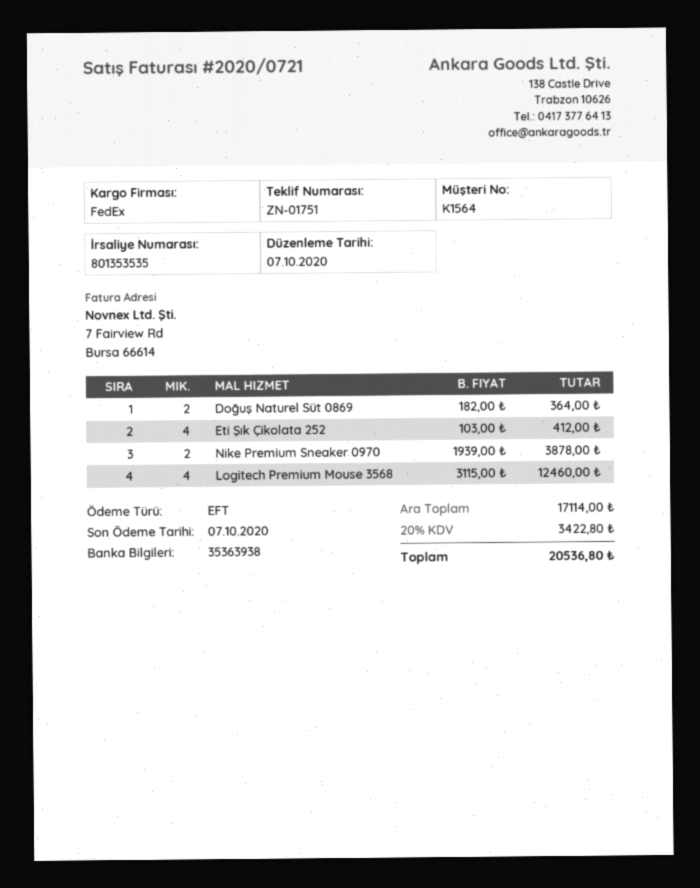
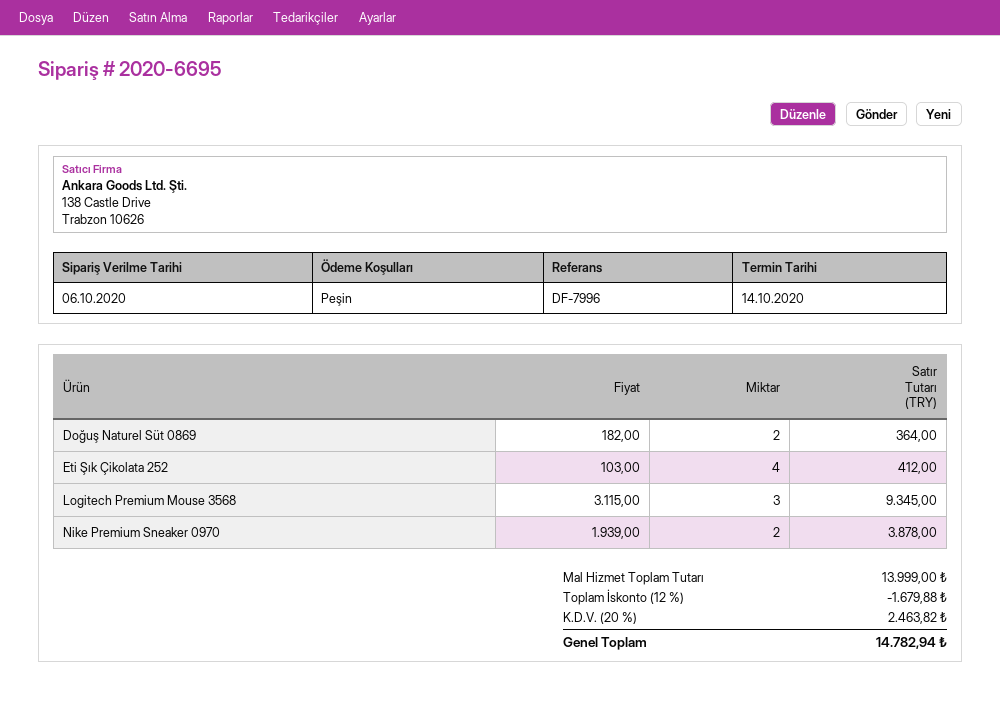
Logitech Premium Mouse 3568: 4 x 3115.00 = 12460.00 -> 3 x 3115.00 = 9345.00
subtotal: 17114.00 -> 13999.00
discount: none -> 12% = 1679.88
tax: 20% = 3422.80 -> 20% = 2463.82
total: 20536.80 -> 14782.94

